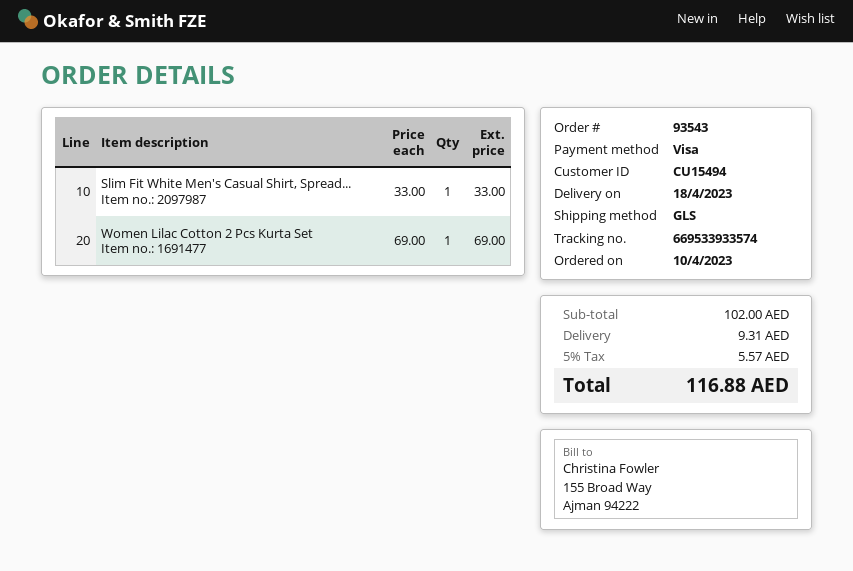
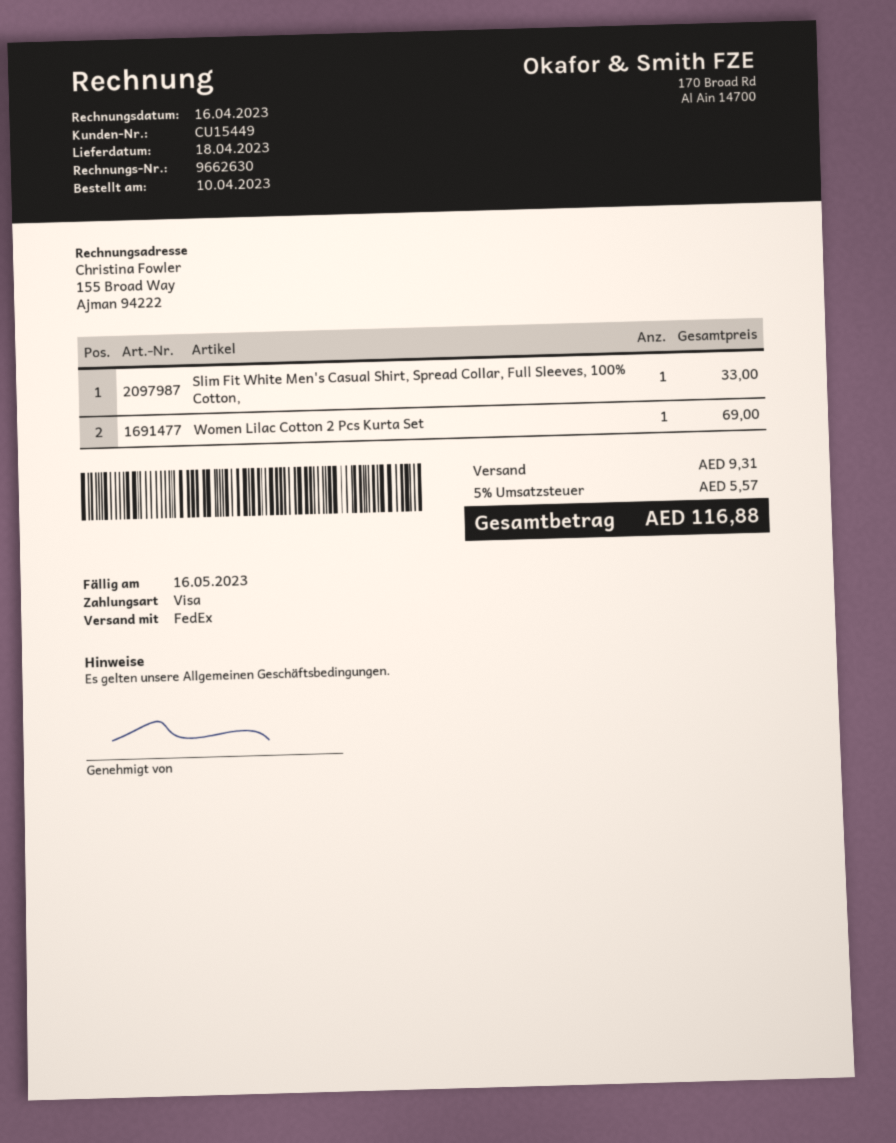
customer number: CU15494 -> CU15449
shipping method: GLS -> FedEx

